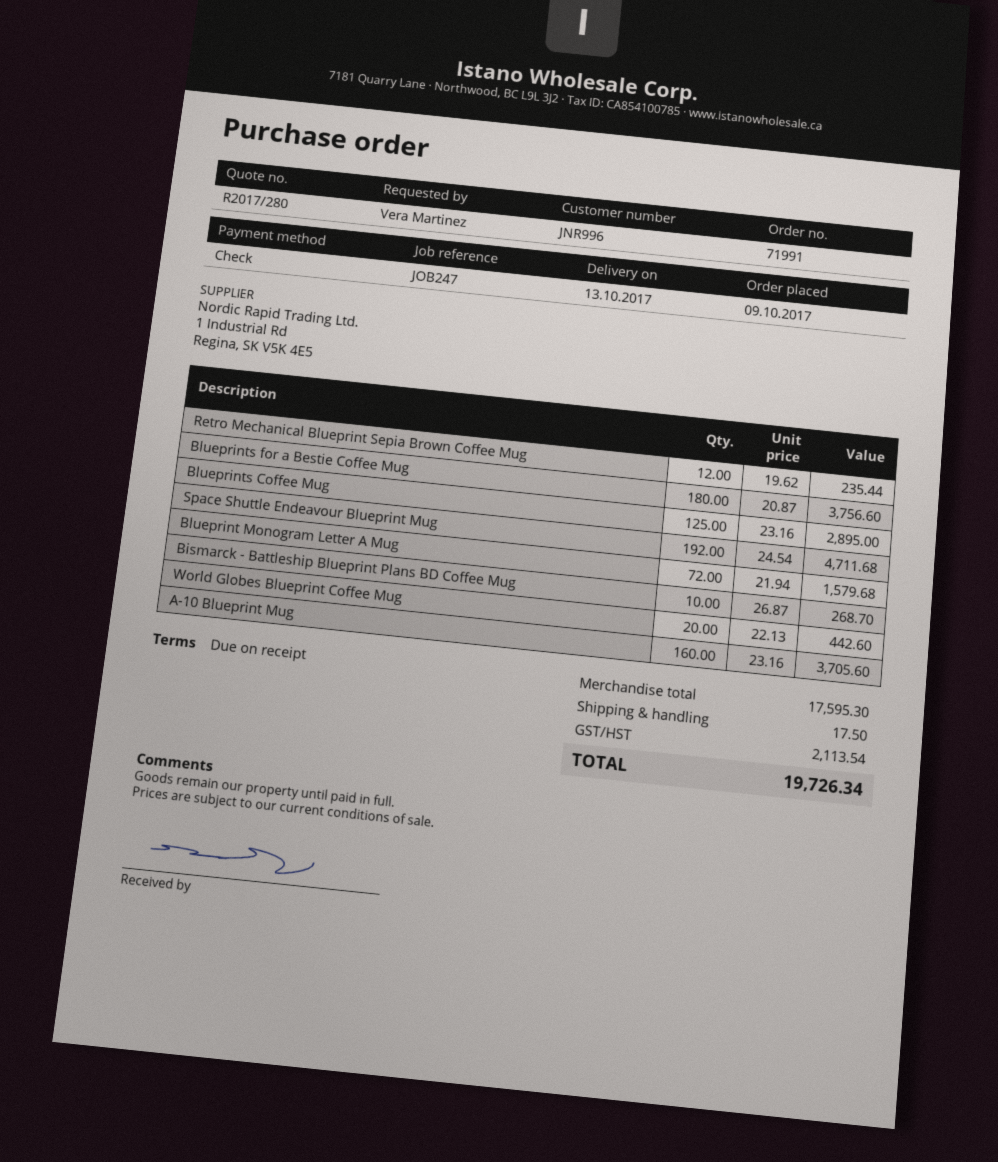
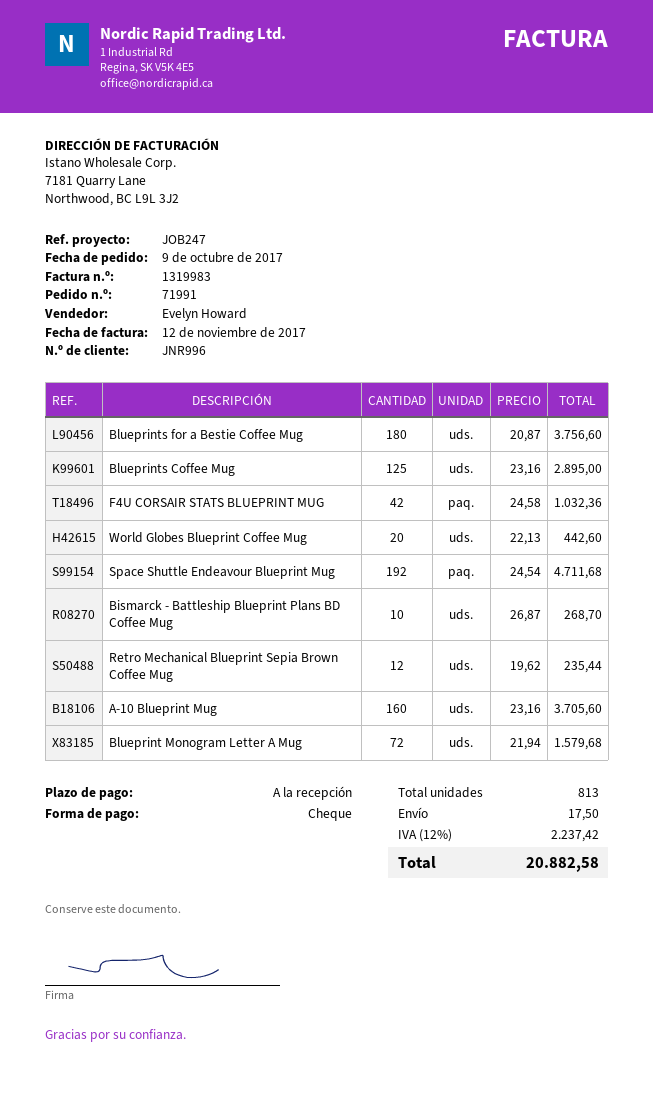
F4U CORSAIR STATS BLUEPRINT MUG: none -> 42 x 24.58 = 1032.36
tax: 2113.54 -> 2237.42
total: 19726.34 -> 20882.58

